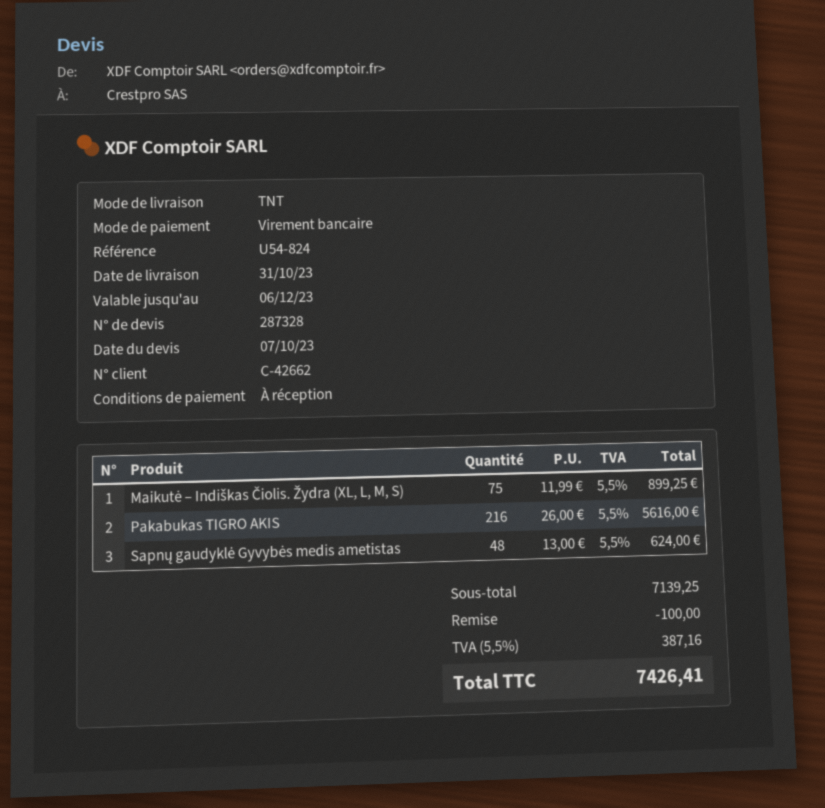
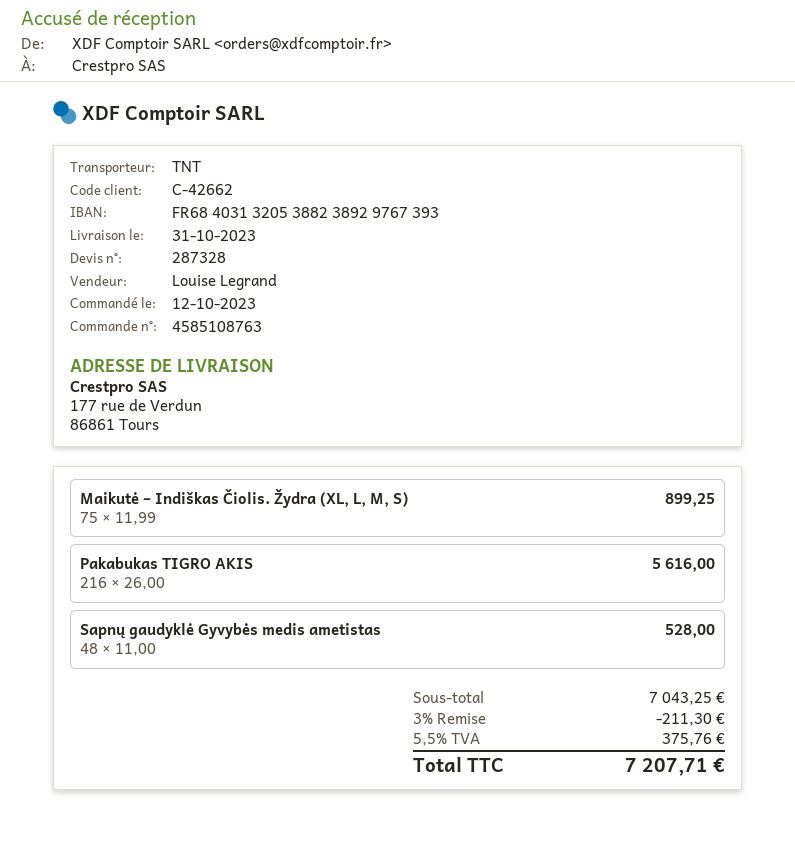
Sapnų gaudyklė Gyvybės medis ametistas: 48 x 13.00 = 624.00 -> 48 x 11.00 = 528.00
subtotal: 7139.25 -> 7043.25
discount: 100.00 -> 211.30
tax: 5.5% = 387.16 -> 5.5% = 375.76
total: 7426.41 -> 7207.71

